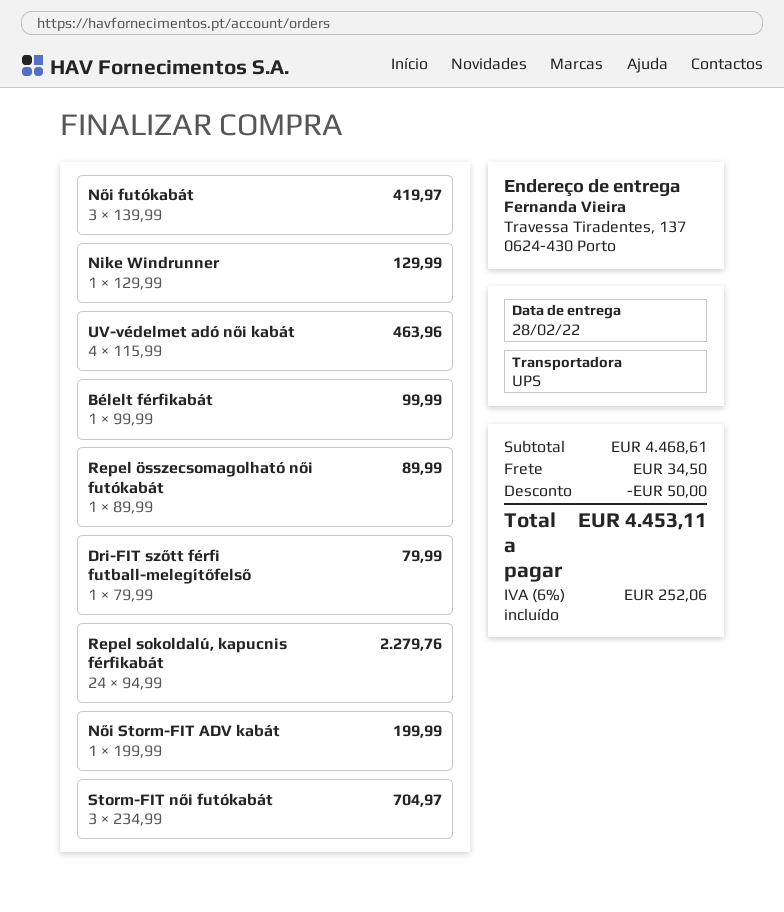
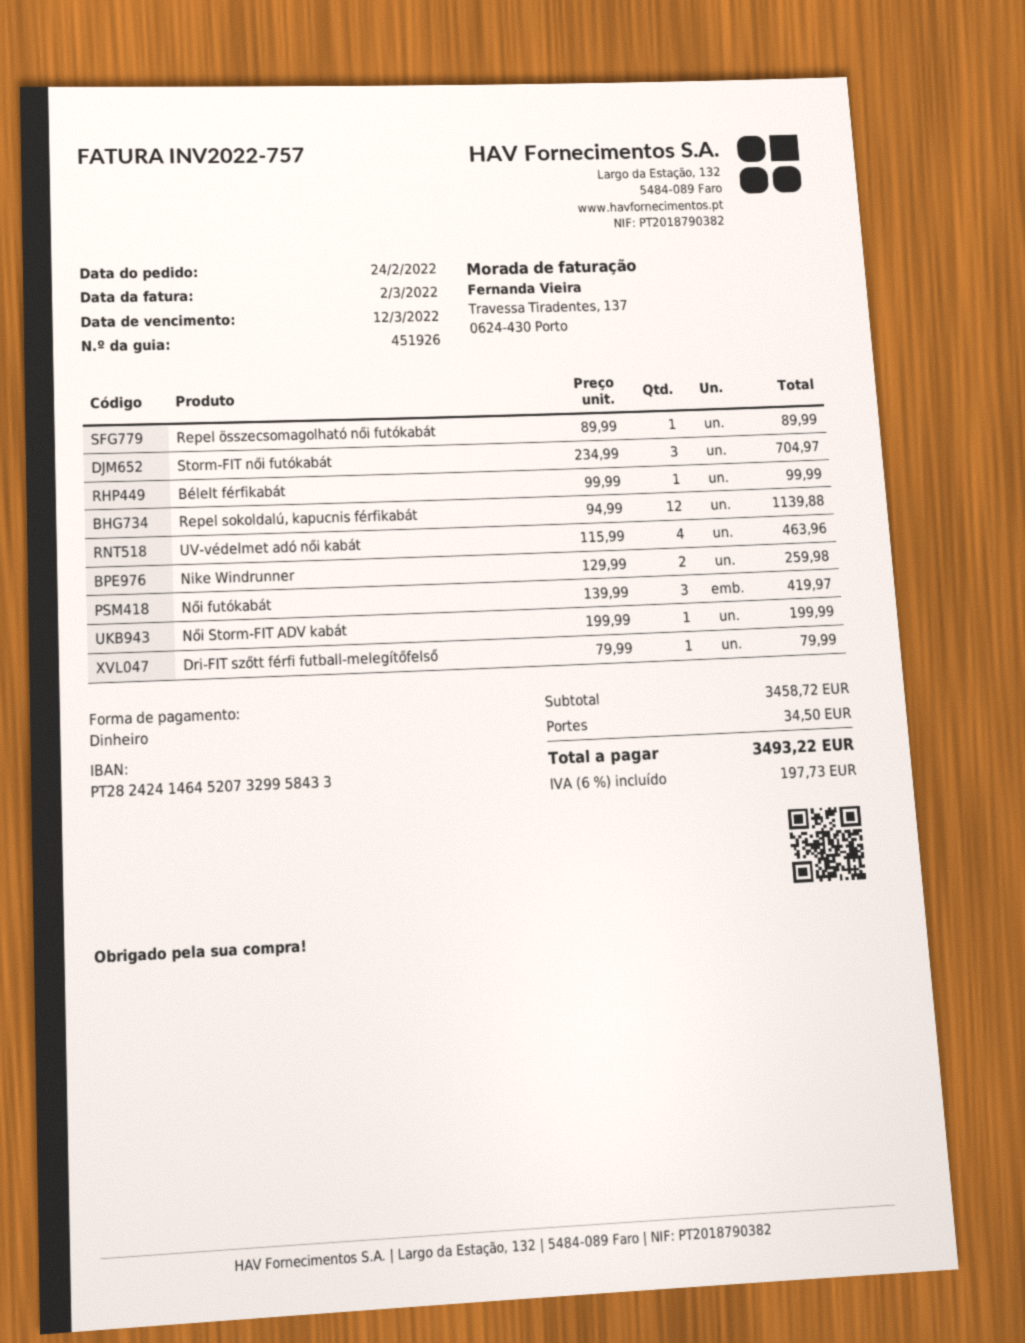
Nike Windrunner: 1 x 129.99 = 129.99 -> 2 x 129.99 = 259.98
Repel sokoldalú, kapucnis férfikabát: 24 x 94.99 = 2279.76 -> 12 x 94.99 = 1139.88
subtotal: 4468.61 -> 3458.72
discount: 50.00 -> none
tax: 6% = 252.06 -> 6% = 197.73
total: 4453.11 -> 3493.22

